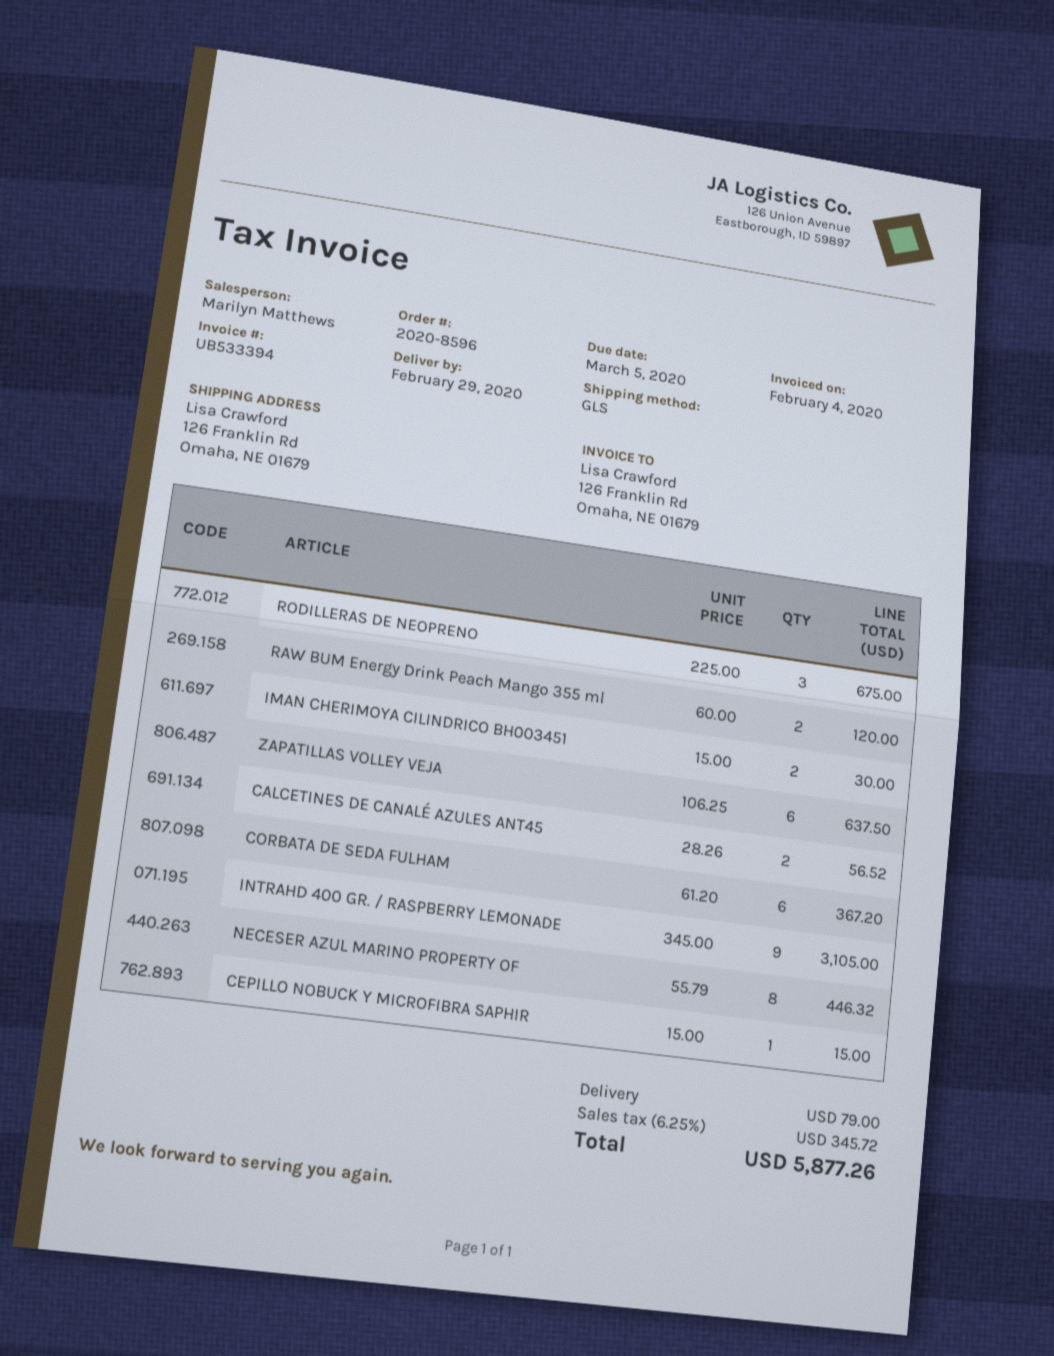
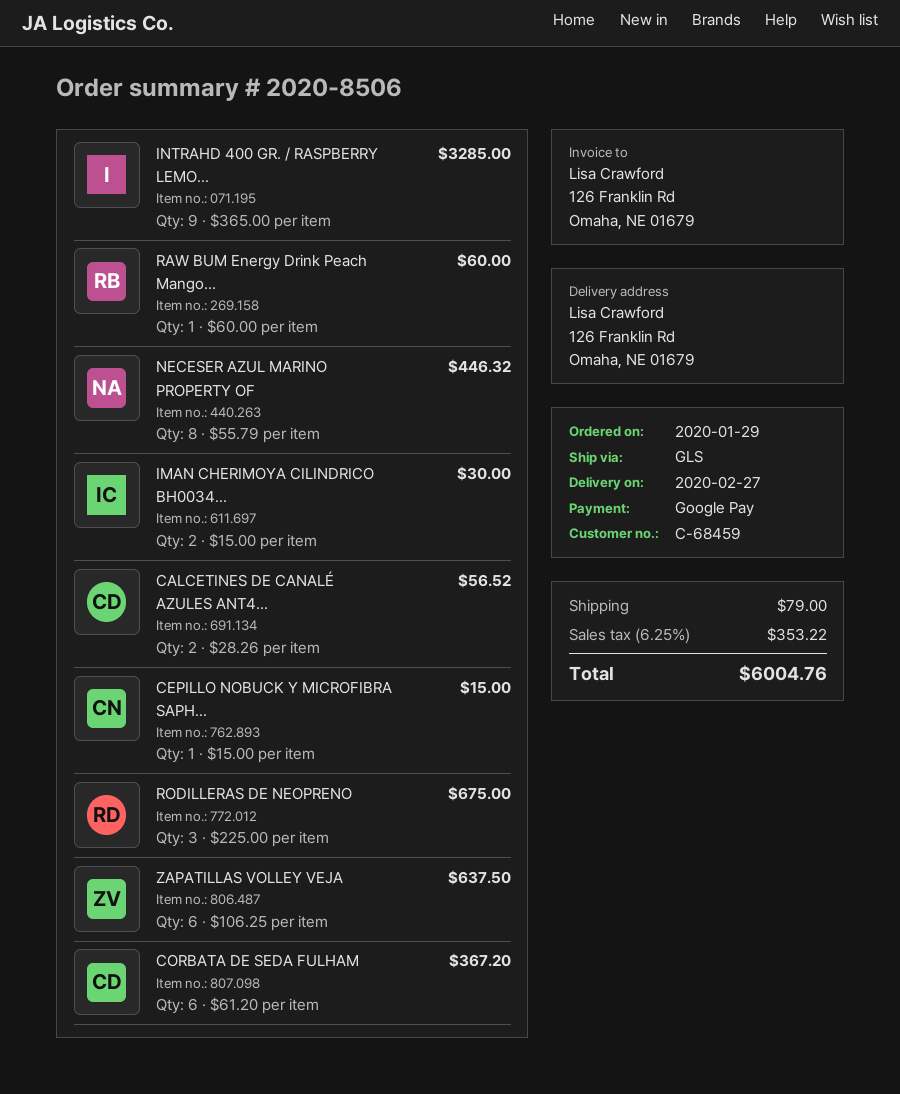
order number: 2020-8596 -> 2020-8506
delivery date: 2020-02-29 -> 2020-02-27
RAW BUM Energy Drink Peach Mango 355 ml: 2 x 60.00 = 120.00 -> 1 x 60.00 = 60.00
INTRAHD 400 GR. / RASPBERRY LEMONADE: 9 x 345.00 = 3105.00 -> 9 x 365.00 = 3285.00
tax: 6.25% = 345.72 -> 6.25% = 353.22
total: 5877.26 -> 6004.76

